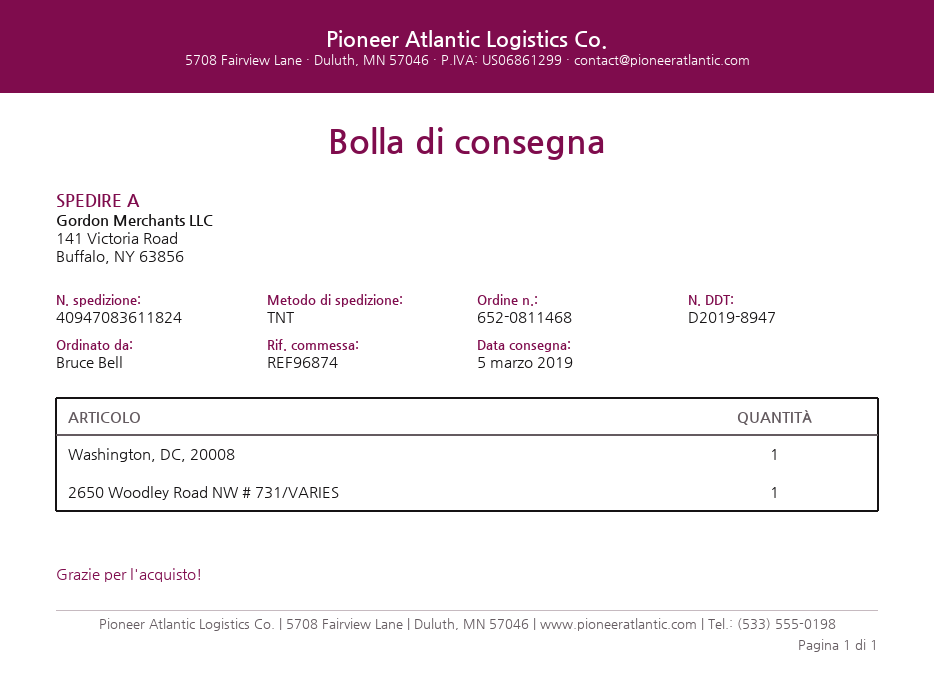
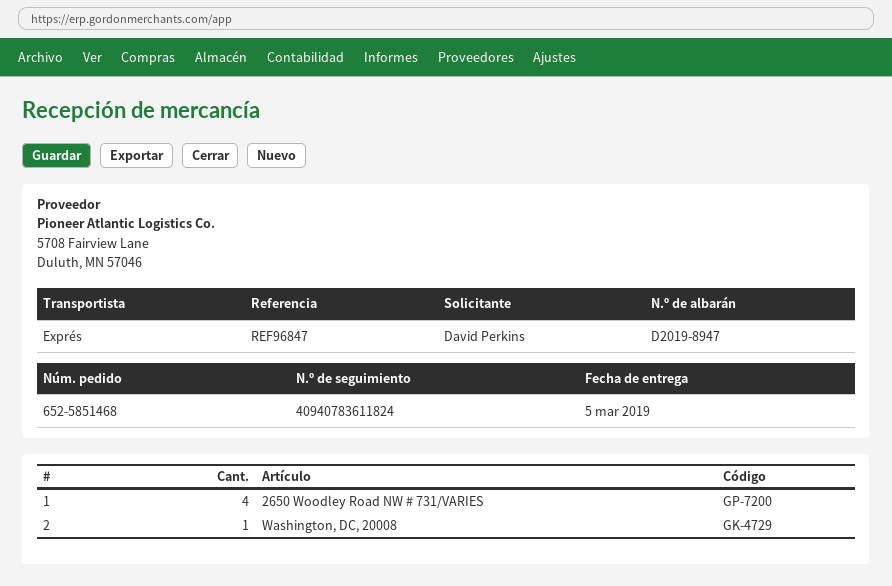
order number: 652-0811468 -> 652-5851468
reference: REF96874 -> REF96847
ordered by: Bruce Bell -> David Perkins
shipping method: TNT -> express
tracking number: 40947083611824 -> 40940783611824
2650 Woodley Road NW # 731/VARIES: 1 -> 4

